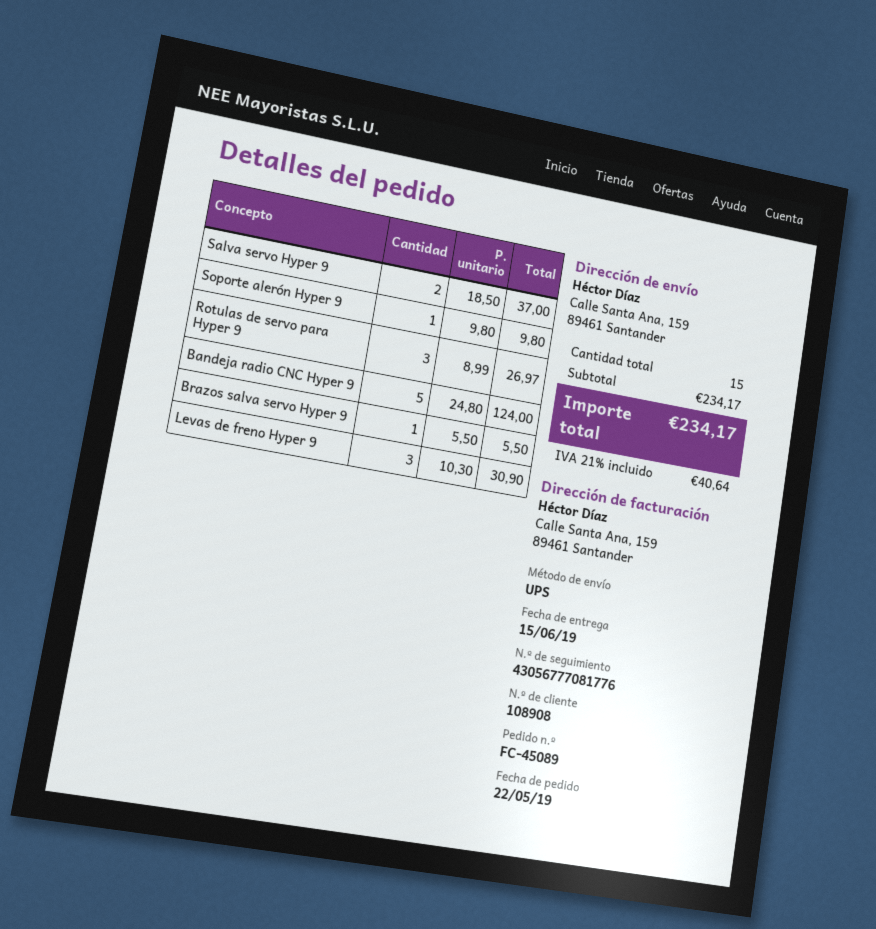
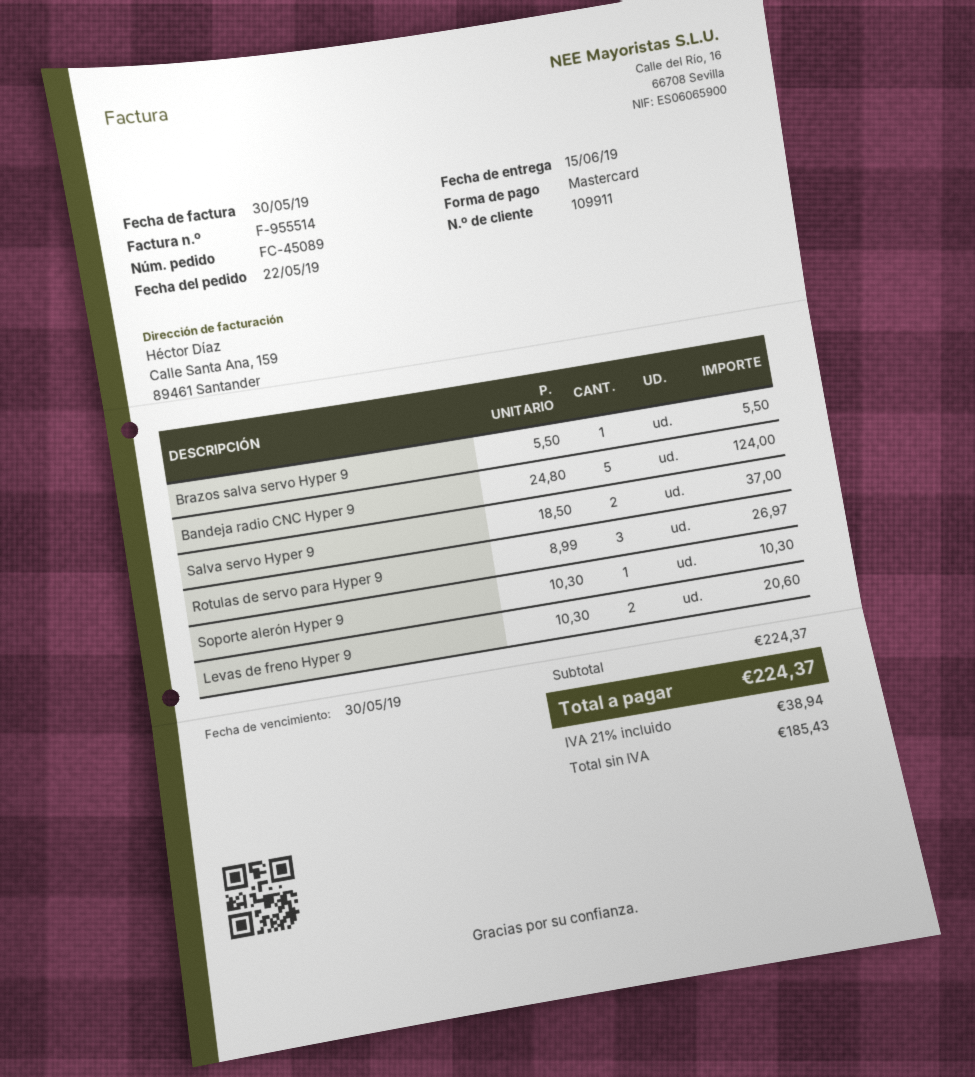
customer number: 108908 -> 109911
Soporte alerón Hyper 9: 1 x 9.80 = 9.80 -> 1 x 10.30 = 10.30
Levas de freno Hyper 9: 3 x 10.30 = 30.90 -> 2 x 10.30 = 20.60
subtotal: 234.17 -> 224.37
tax: 21% = 40.64 -> 21% = 38.94
total: 234.17 -> 224.37

